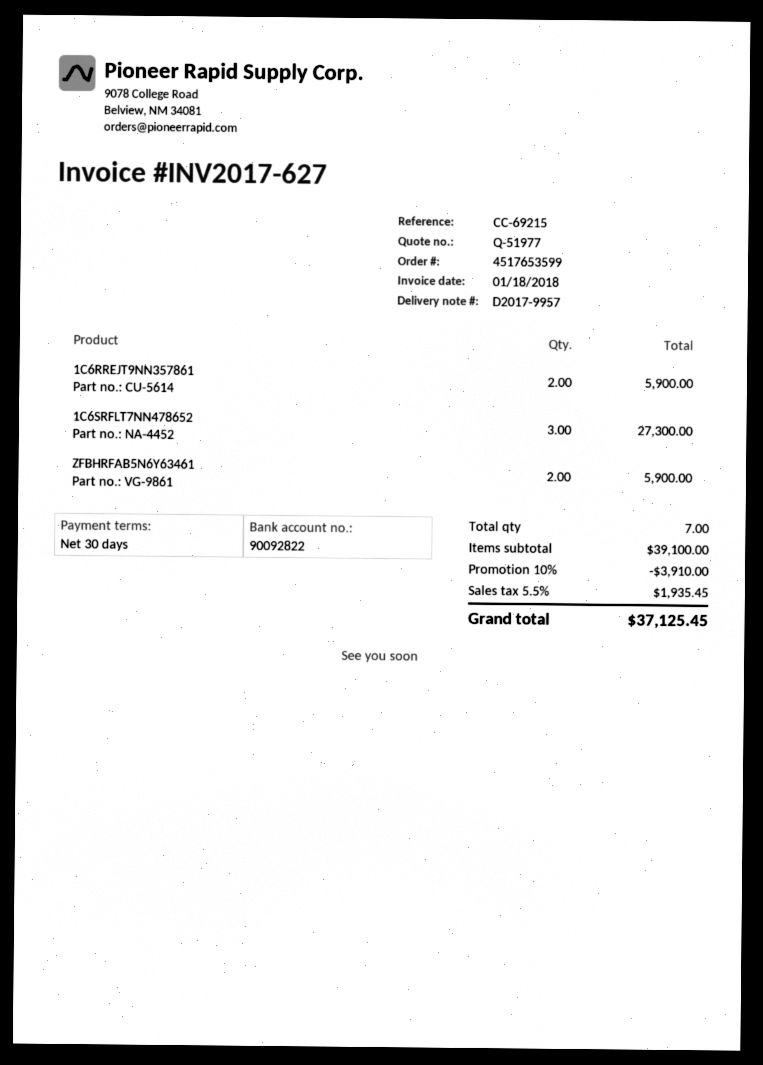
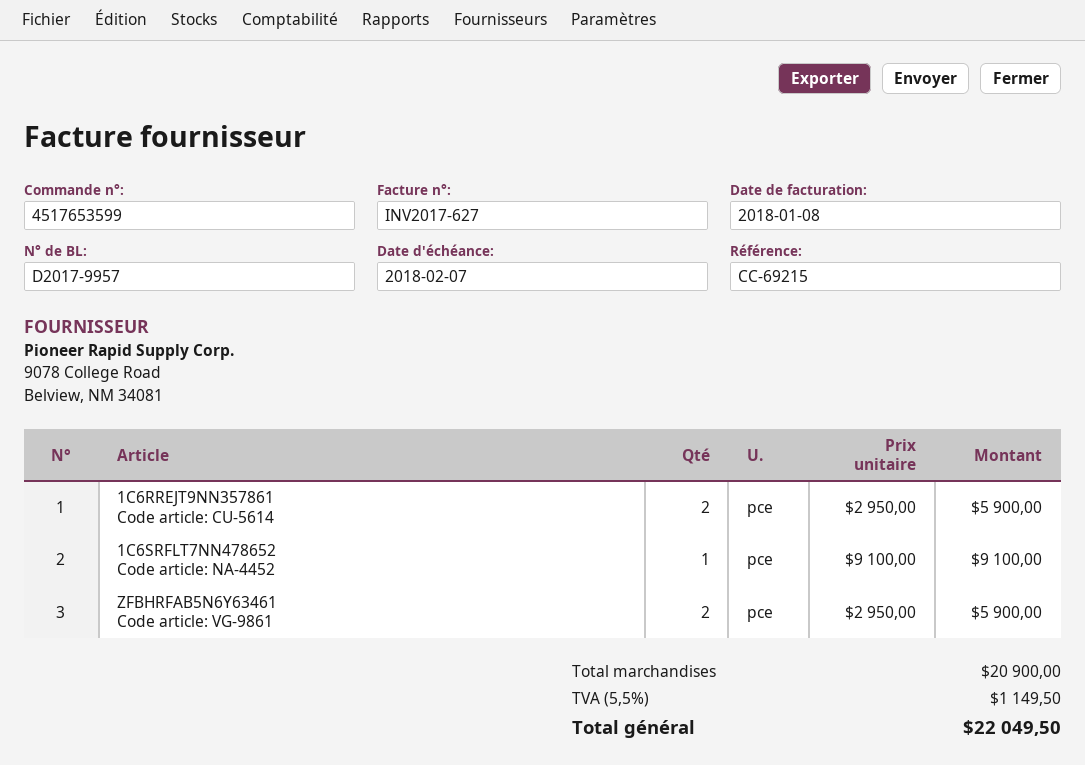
invoice date: 2018-01-18 -> 2018-01-08
1C6SRFLT7NN478652: 3 for 27300.00 -> 1 for 9100.00
subtotal: 39100.00 -> 20900.00
discount: 10% = 3910.00 -> none
tax: 5.5% = 1935.45 -> 5.5% = 1149.50
total: 37125.45 -> 22049.50

